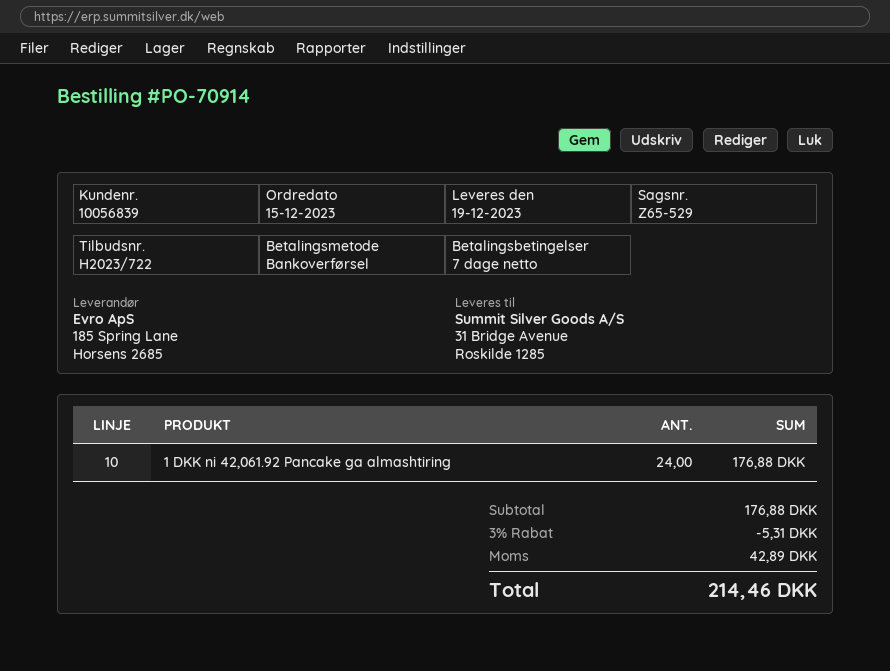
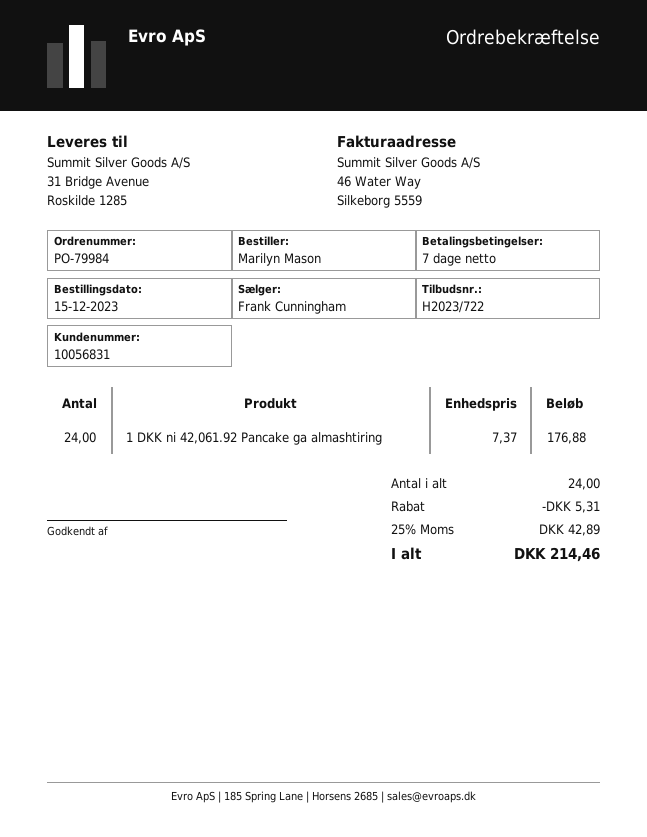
order number: PO-70914 -> PO-79984
customer number: 10056839 -> 10056831

